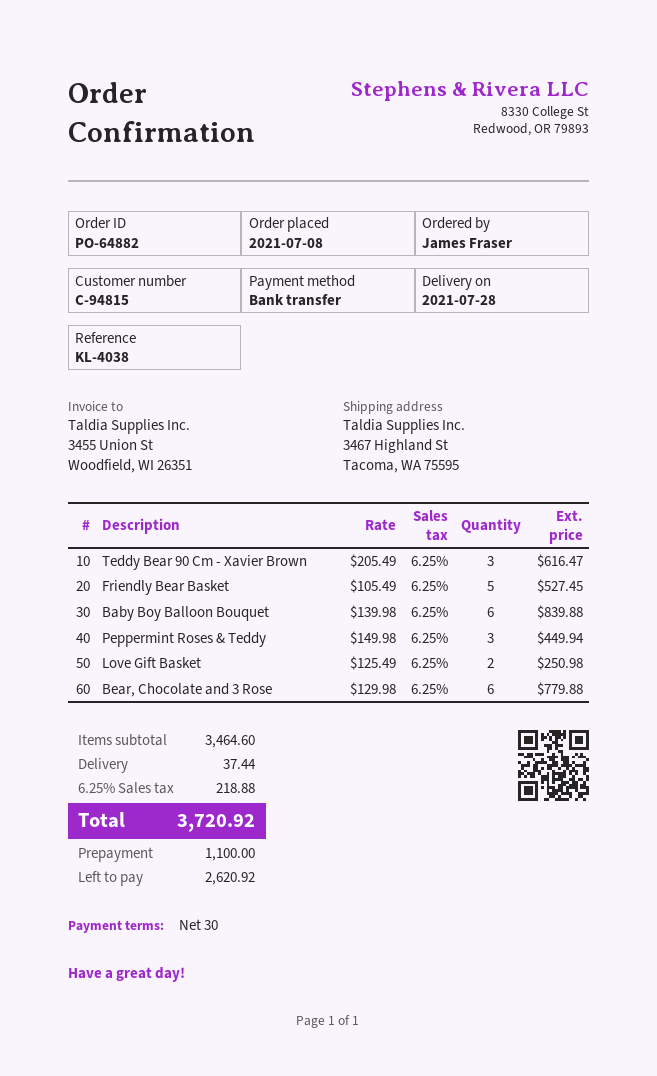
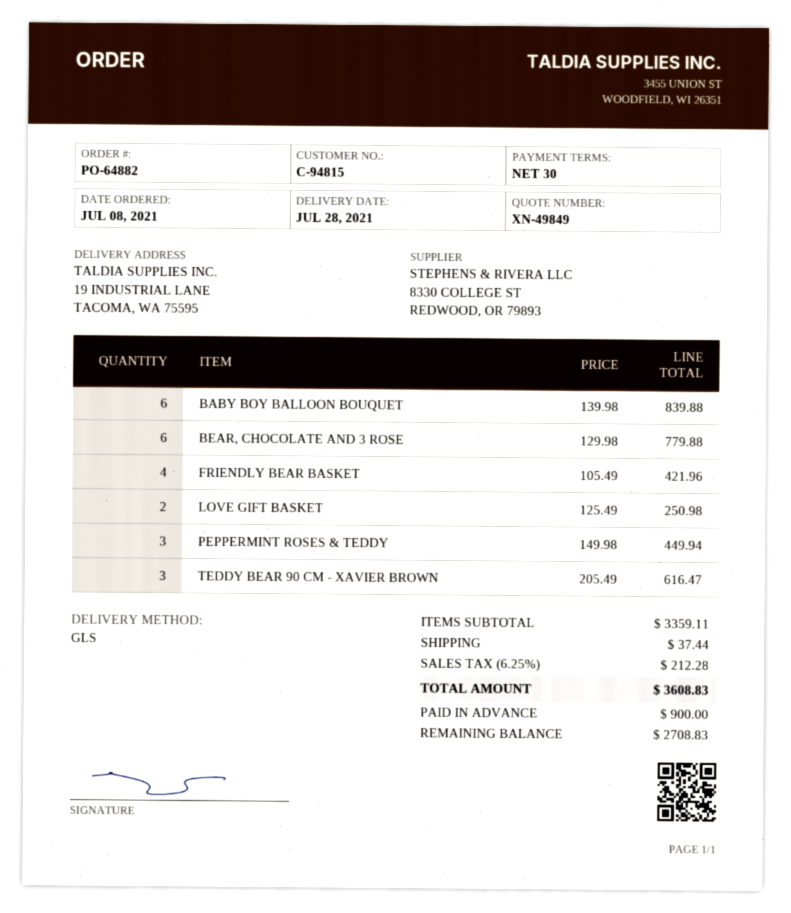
ship to: 3467 Highland St, Tacoma, WA 75595 -> 19 INDUSTRIAL LANE, TACOMA, WA 75595
Friendly Bear Basket: 5 x 105.49 = 527.45 -> 4 x 105.49 = 421.96
subtotal: 3464.60 -> 3359.11
tax: 6.25% = 218.88 -> 6.25% = 212.28
total: 3720.92 -> 3608.83
deposit: 1100.00 -> 900.00
balance: 2620.92 -> 2708.83

